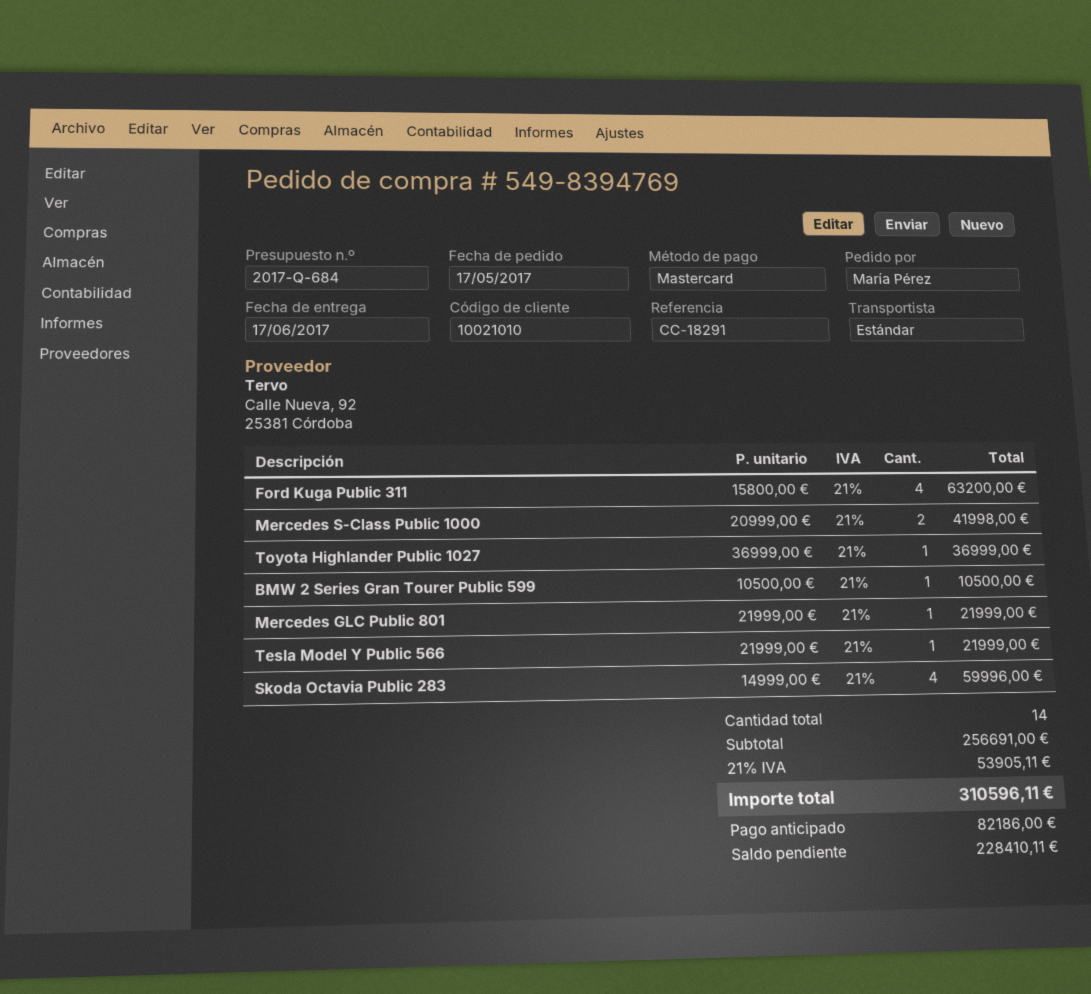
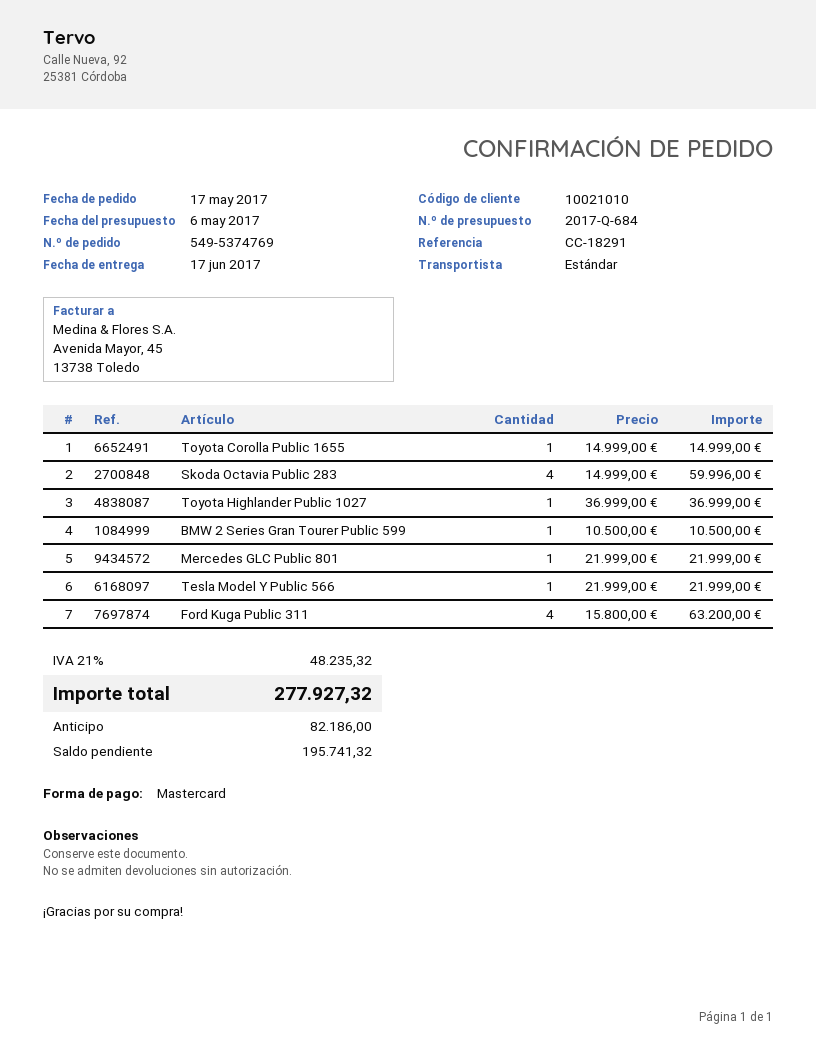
order number: 549-8394769 -> 549-5374769
Mercedes S-Class Public 1000: 2 x 20999.00 = 41998.00 -> none
Toyota Corolla Public 1655: none -> 1 x 14999.00 = 14999.00
tax: 21% = 53905.11 -> 21% = 48235.32
total: 310596.11 -> 277927.32
balance: 228410.11 -> 195741.32

